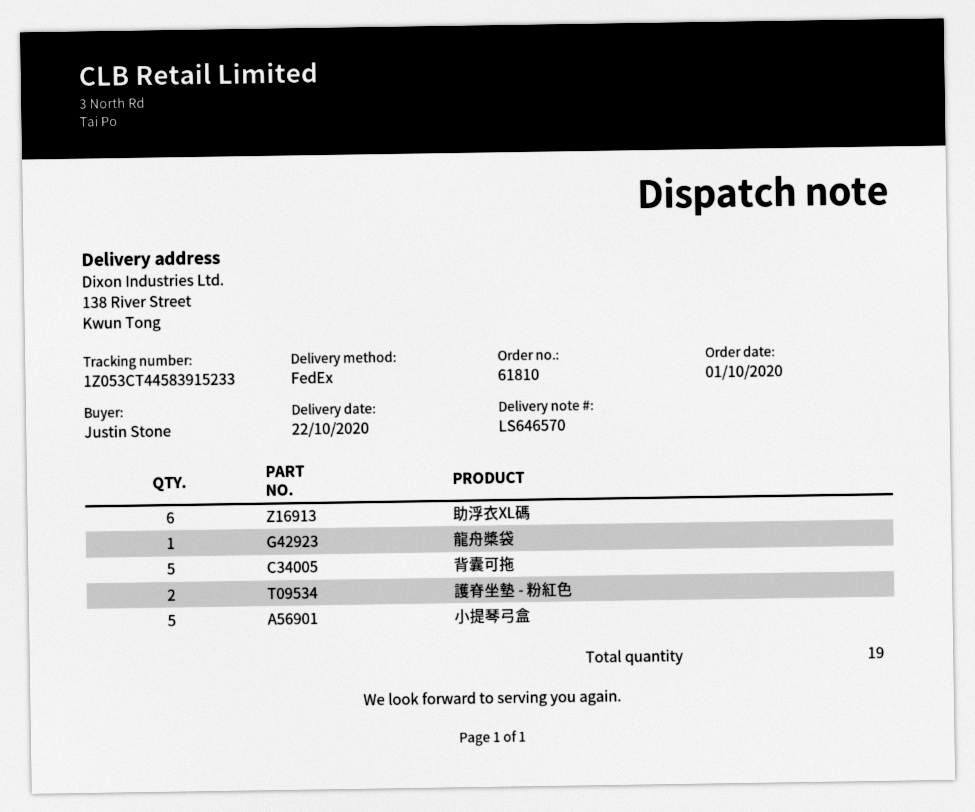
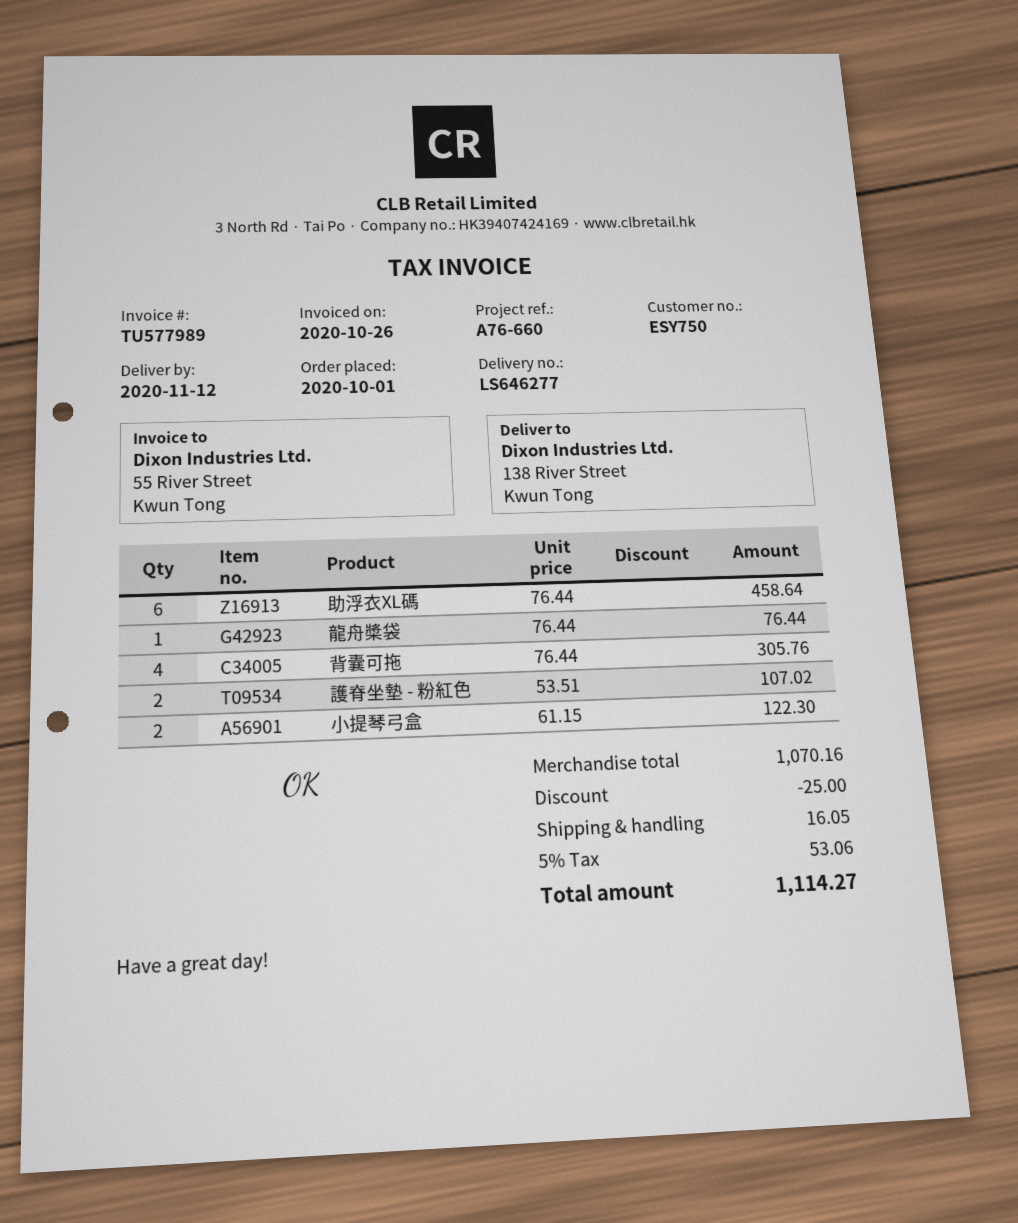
delivery note number: LS646570 -> LS646277
delivery date: 2020-10-22 -> 2020-11-12
背囊可拖: 5 -> 4
小提琴弓盒: 5 -> 2

